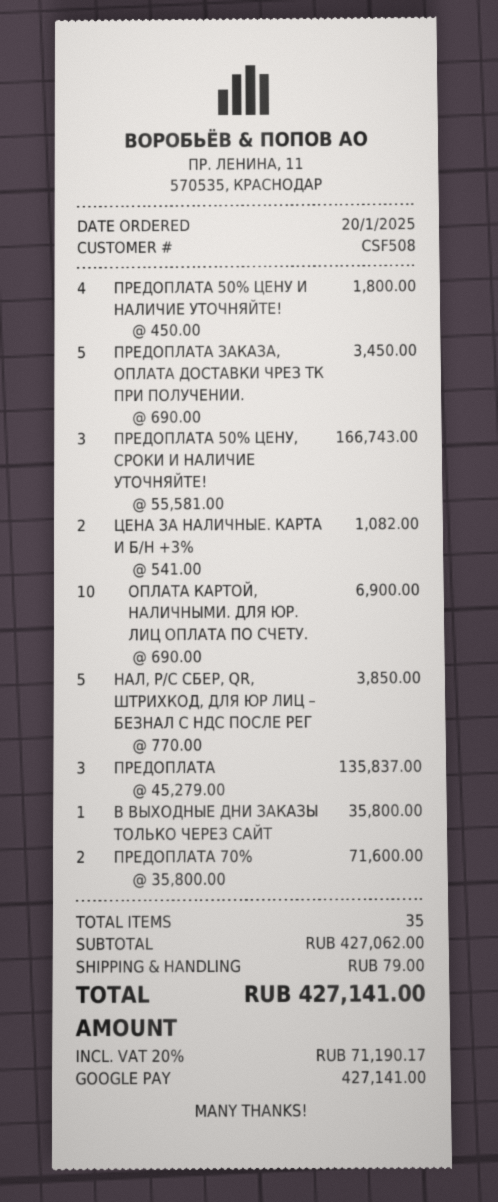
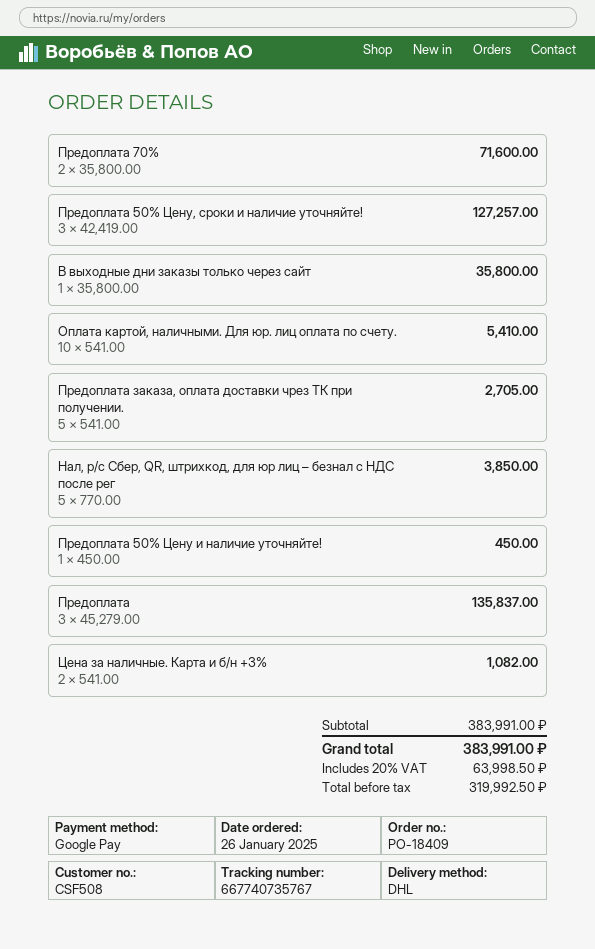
order date: 2025-01-20 -> 2025-01-26
ПРЕДОПЛАТА 50% ЦЕНУ И НАЛИЧИЕ УТОЧНЯЙТЕ!: 4 x 450.00 = 1800.00 -> 1 x 450.00 = 450.00
ПРЕДОПЛАТА ЗАКАЗА, ОПЛАТА ДОСТАВКИ ЧРЕЗ ТК ПРИ ПОЛУЧЕНИИ.: 5 x 690.00 = 3450.00 -> 5 x 541.00 = 2705.00
ПРЕДОПЛАТА 50% ЦЕНУ, СРОКИ И НАЛИЧИЕ УТОЧНЯЙТЕ!: 3 x 55581.00 = 166743.00 -> 3 x 42419.00 = 127257.00
ОПЛАТА КАРТОЙ, НАЛИЧНЫМИ. ДЛЯ ЮР. ЛИЦ ОПЛАТА ПО СЧЕТУ.: 10 x 690.00 = 6900.00 -> 10 x 541.00 = 5410.00
subtotal: 427062.00 -> 383991.00
shipping: 79.00 -> none
tax: 20% = 71190.17 -> 20% = 63998.50
total: 427141.00 -> 383991.00

